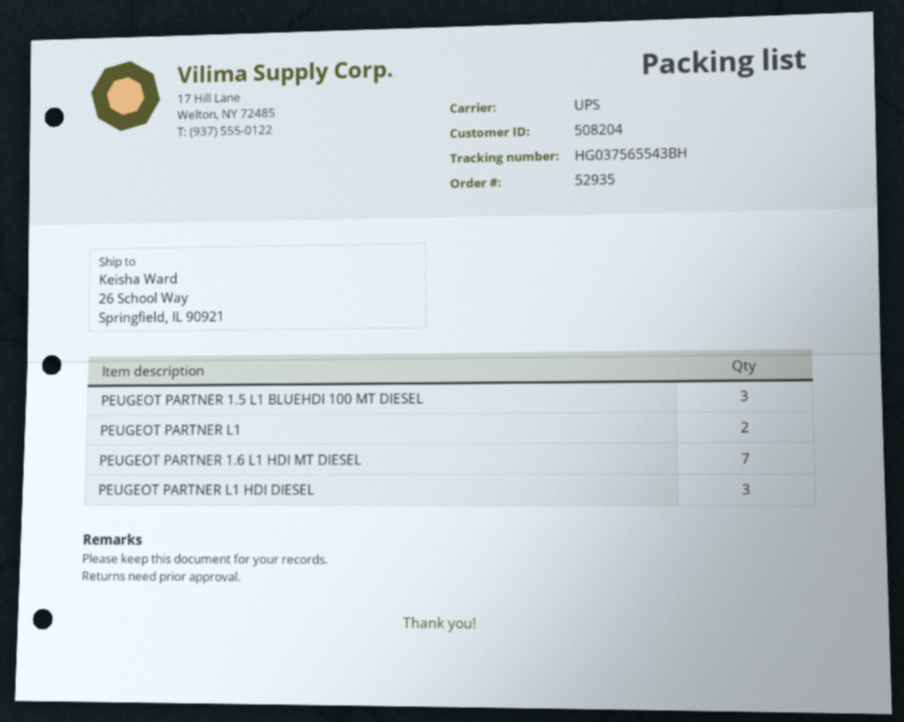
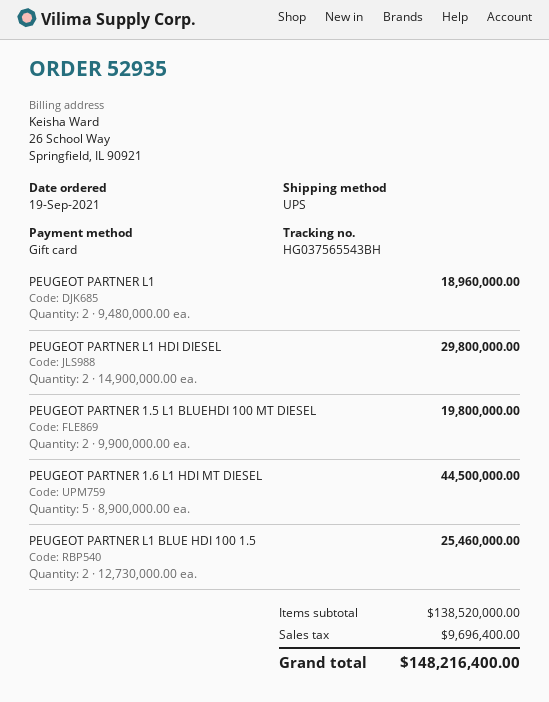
PEUGEOT PARTNER 1.5 L1 BLUEHDI 100 MT DIESEL: 3 -> 2
PEUGEOT PARTNER 1.6 L1 HDI MT DIESEL: 7 -> 5
PEUGEOT PARTNER L1 HDI DIESEL: 3 -> 2
PEUGEOT PARTNER L1 BLUE HDI 100 1.5: none -> 2

